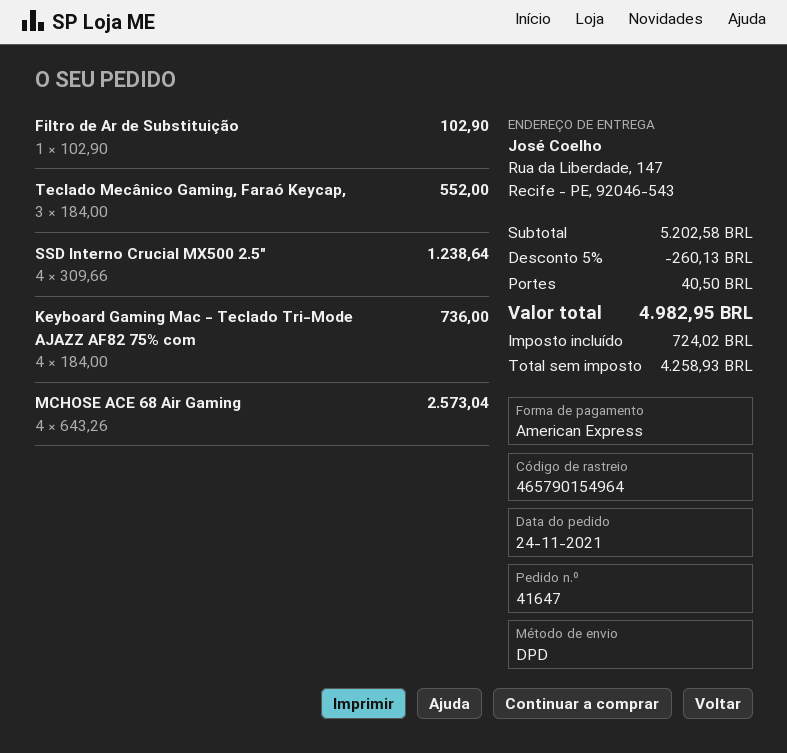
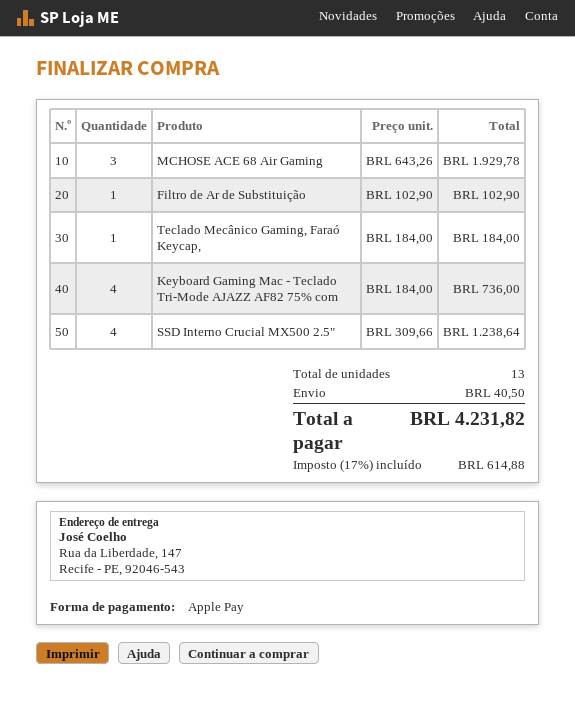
payment method: American Express -> Apple Pay
Teclado Mecânico Gaming, Faraó Keycap,: 3 x 184.00 = 552.00 -> 1 x 184.00 = 184.00
MCHOSE ACE 68 Air Gaming: 4 x 643.26 = 2573.04 -> 3 x 643.26 = 1929.78
discount: 5% = 260.13 -> none
tax: 724.02 -> 614.88
total: 4982.95 -> 4231.82

